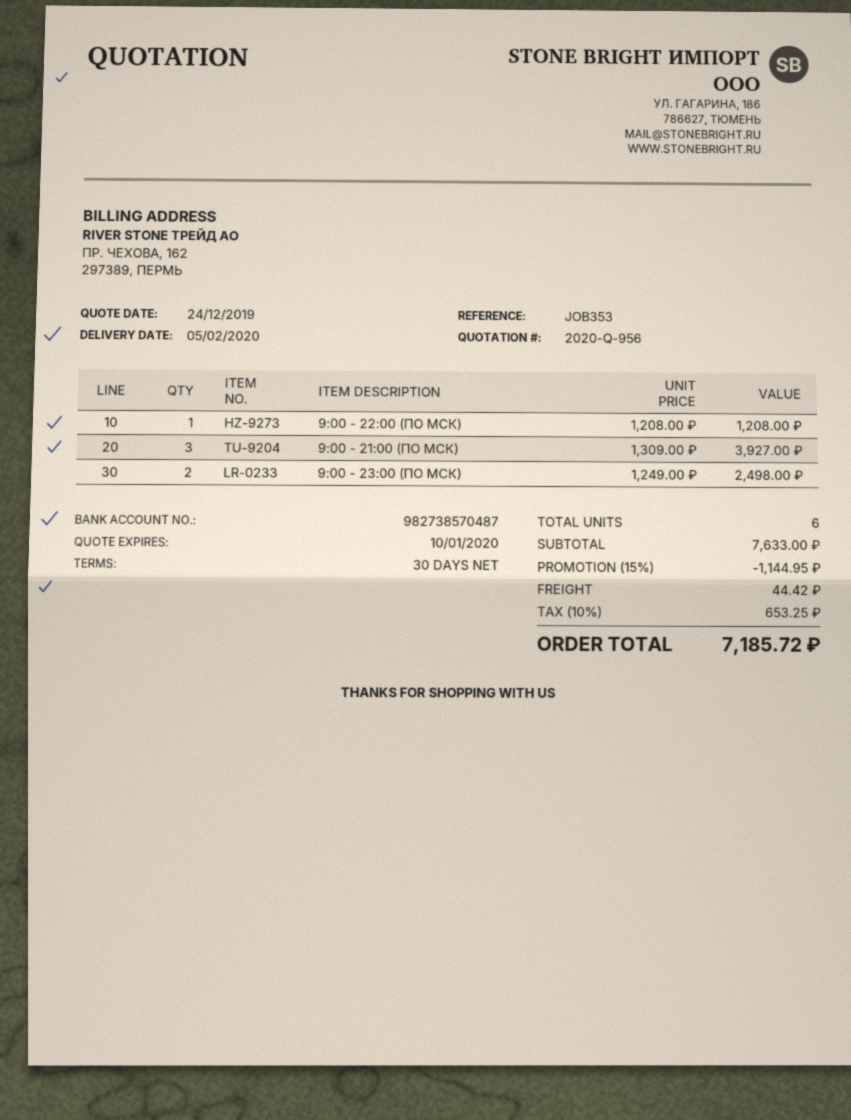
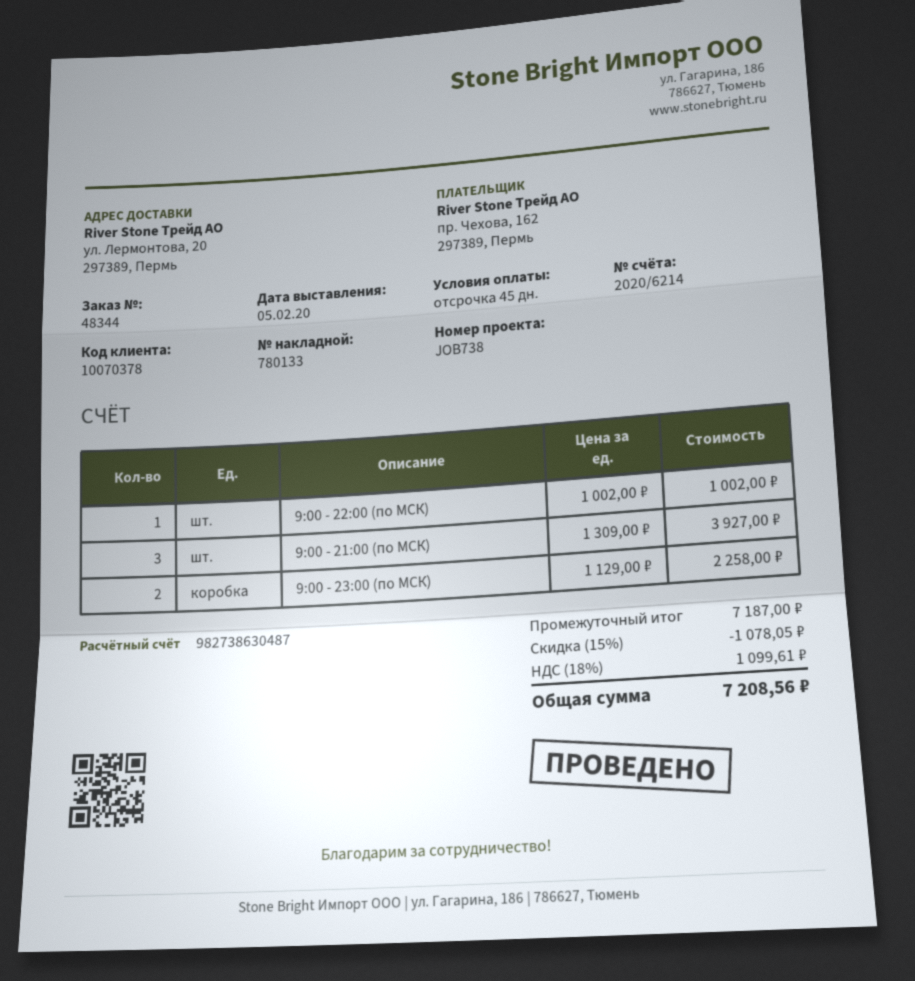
payment terms: 30 days -> 45 days
reference: JOB353 -> JOB738
bank account: 982738570487 -> 982738630487
9:00 - 22:00 (ПО МСК): 1 x 1208.00 = 1208.00 -> 1 x 1002.00 = 1002.00
9:00 - 23:00 (ПО МСК): 2 x 1249.00 = 2498.00 -> 2 x 1129.00 = 2258.00
subtotal: 7633.00 -> 7187.00
discount: 15% = 1144.95 -> 15% = 1078.05
shipping: 44.42 -> none
tax: 10% = 653.25 -> 18% = 1099.61
total: 7185.72 -> 7208.56

